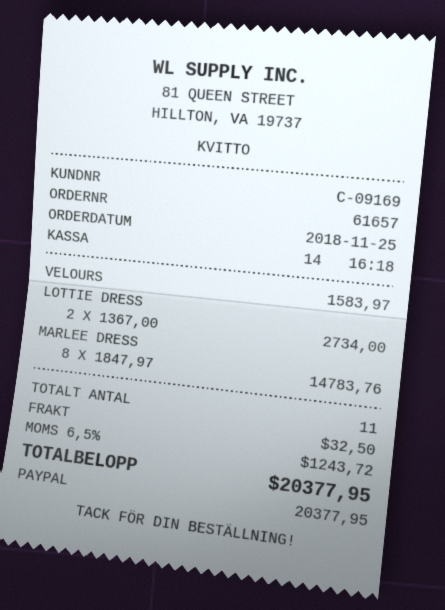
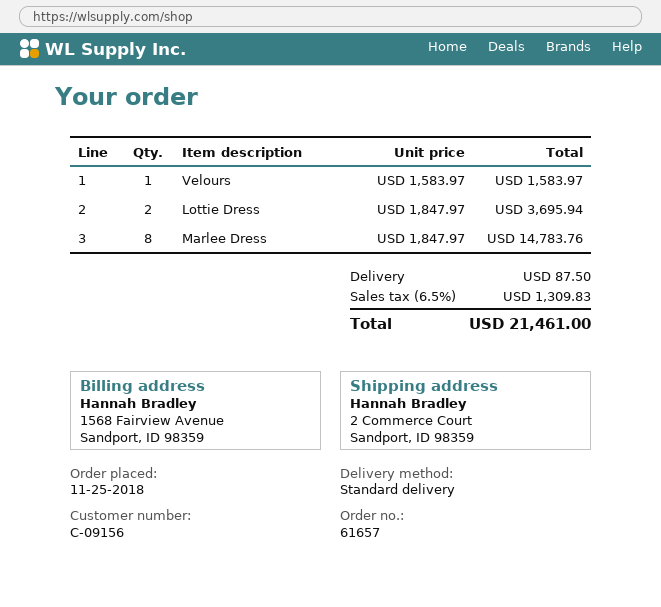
customer number: C-09169 -> C-09156
LOTTIE DRESS: 2 x 1367.00 = 2734.00 -> 2 x 1847.97 = 3695.94
shipping: 32.50 -> 87.50
tax: 6.5% = 1243.72 -> 6.5% = 1309.83
total: 20377.95 -> 21461.00

